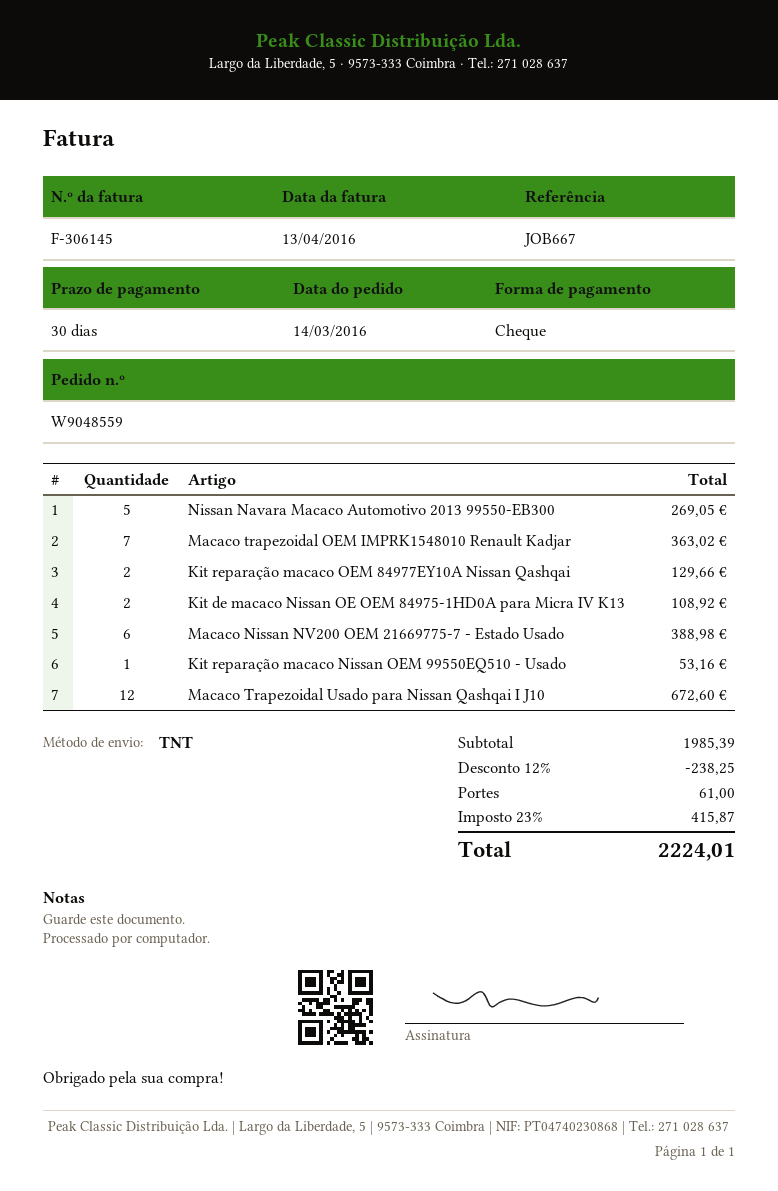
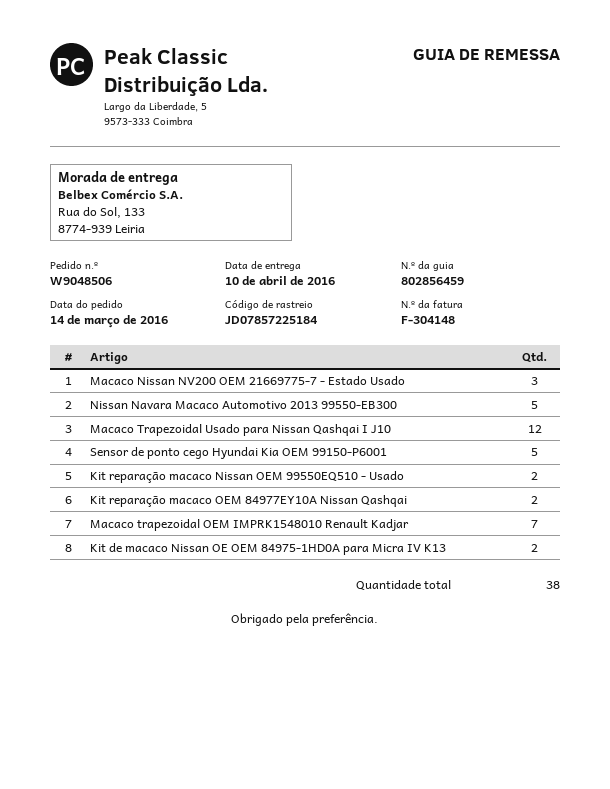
order number: W9048559 -> W9048506
invoice number: F-306145 -> F-304148
Macaco Nissan NV200 OEM 21669775-7 - Estado Usado: 6 -> 3
Kit reparação macaco Nissan OEM 99550EQ510 - Usado: 1 -> 2
Sensor de ponto cego Hyundai Kia OEM 99150-P6001: none -> 5

